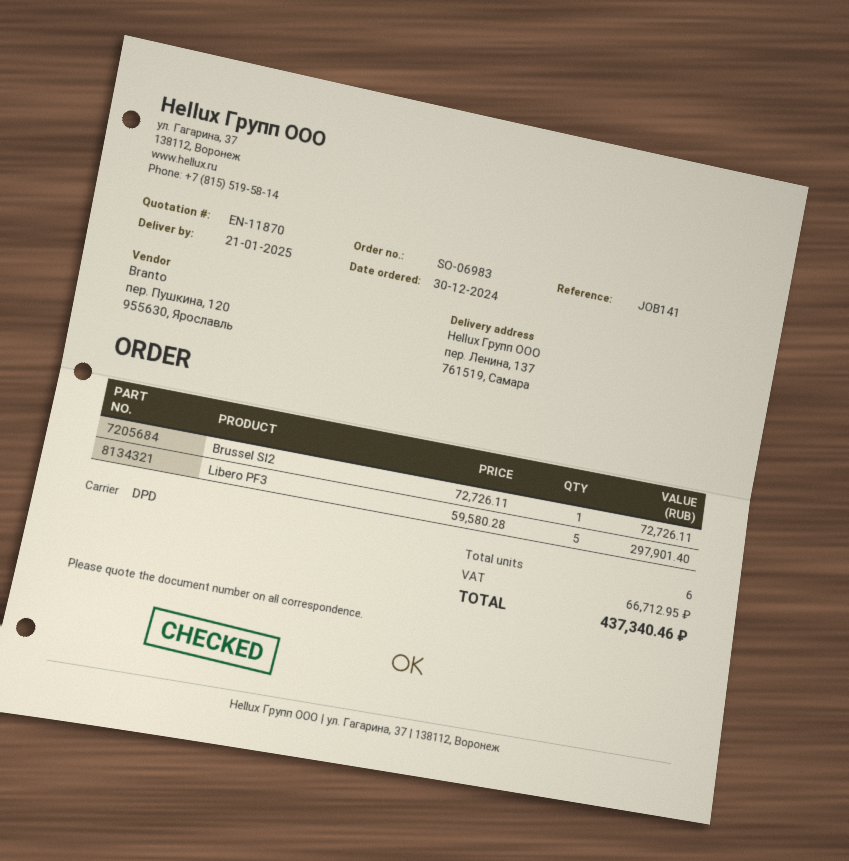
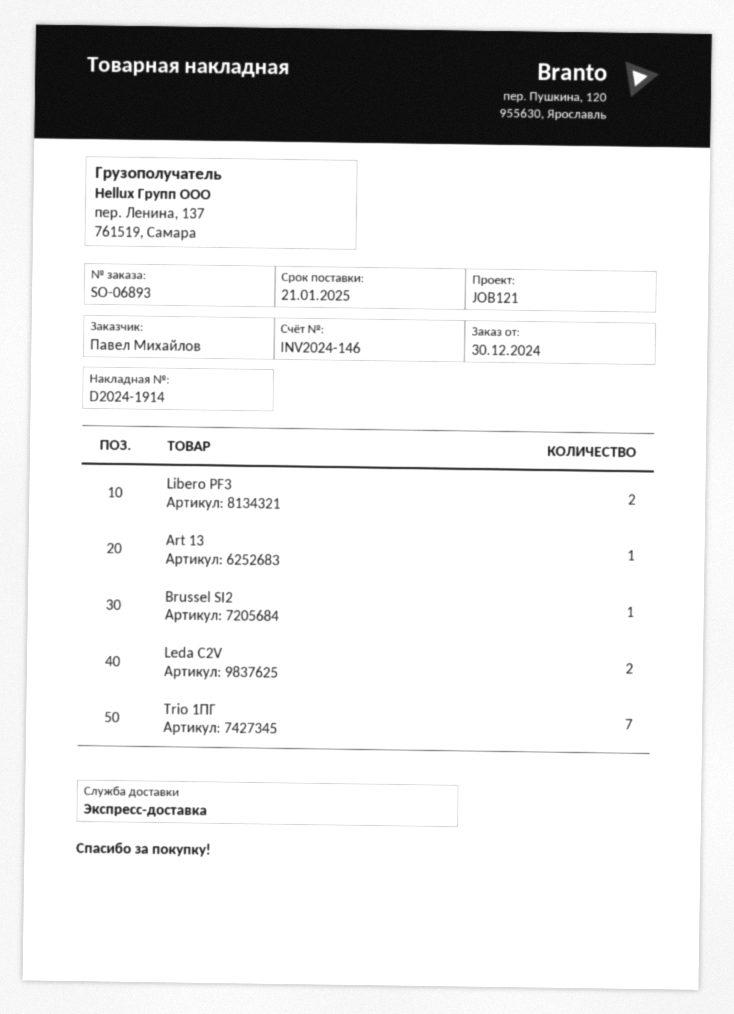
order number: SO-06983 -> SO-06893
reference: JOB141 -> JOB121
shipping method: DPD -> express
Libero PF3: 5 -> 2
Art 13: none -> 1
Leda C2V: none -> 2
Trio 1ПГ: none -> 7

